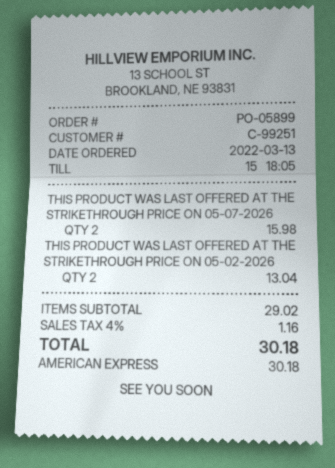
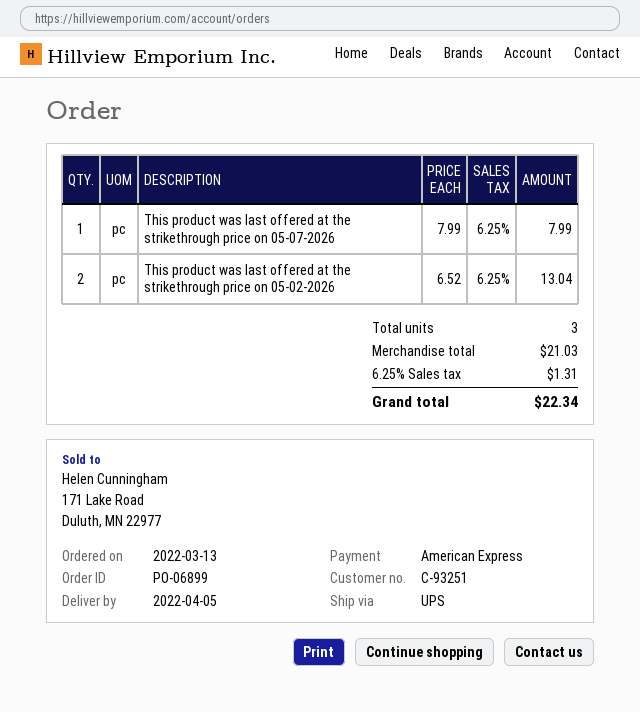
order number: PO-05899 -> PO-06899
customer number: C-99251 -> C-93251
THIS PRODUCT WAS LAST OFFERED AT THE STRIKETHROUGH PRICE ON 05-07-2026: 2 for 15.98 -> 1 for 7.99
subtotal: 29.02 -> 21.03
tax: 4% = 1.16 -> 6.25% = 1.31
total: 30.18 -> 22.34

